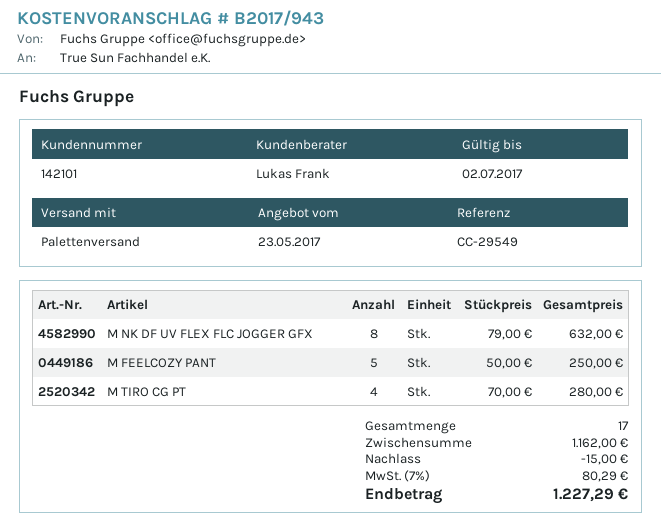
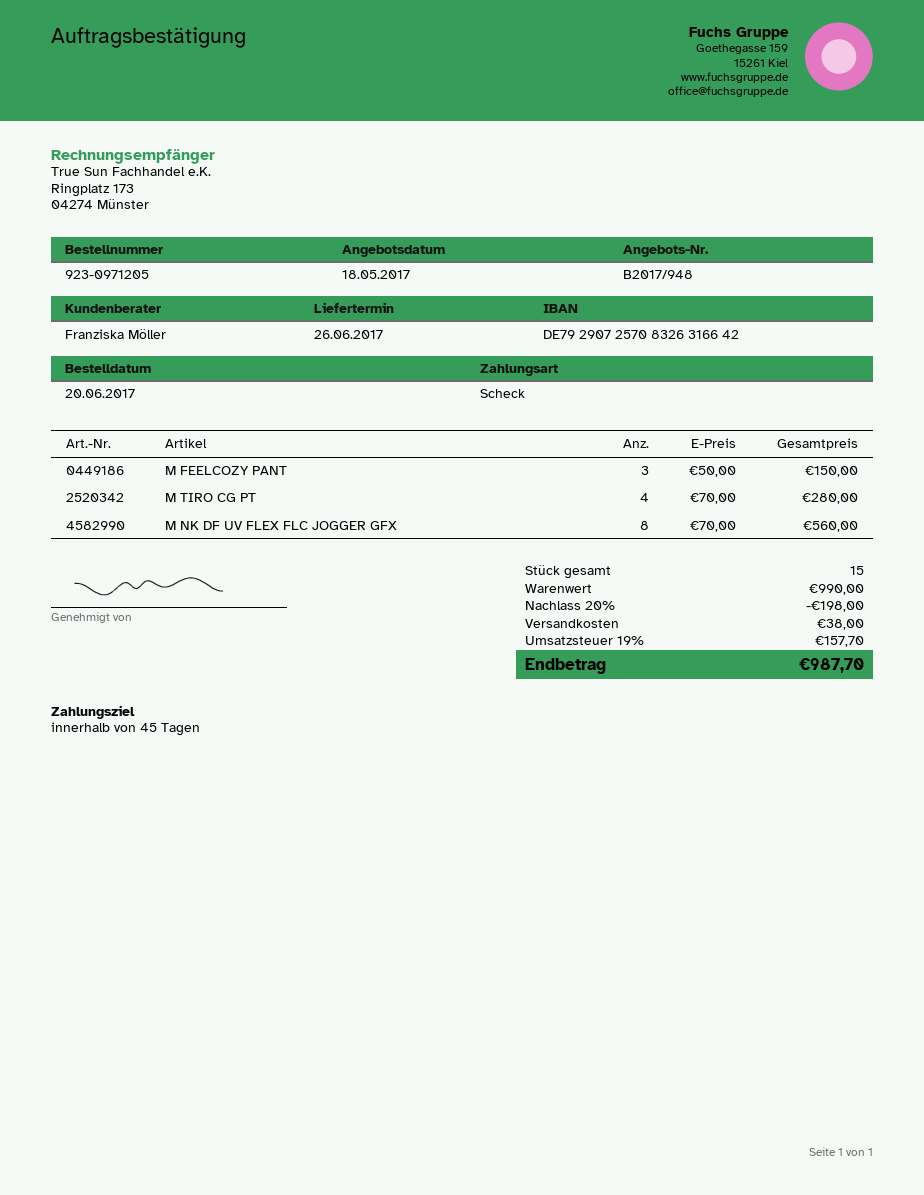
quote number: B2017/943 -> B2017/948
quote date: 2017-05-23 -> 2017-05-18
sales rep: Lukas Frank -> Franziska Möller
M NK DF UV FLEX FLC JOGGER GFX: 8 x 79.00 = 632.00 -> 8 x 70.00 = 560.00
M FEELCOZY PANT: 5 x 50.00 = 250.00 -> 3 x 50.00 = 150.00
total quantity: 17 -> 15
subtotal: 1162.00 -> 990.00
discount: 15.00 -> 198.00
shipping: none -> 38.00
tax: 7% = 80.29 -> 19% = 157.70
total: 1227.29 -> 987.70

